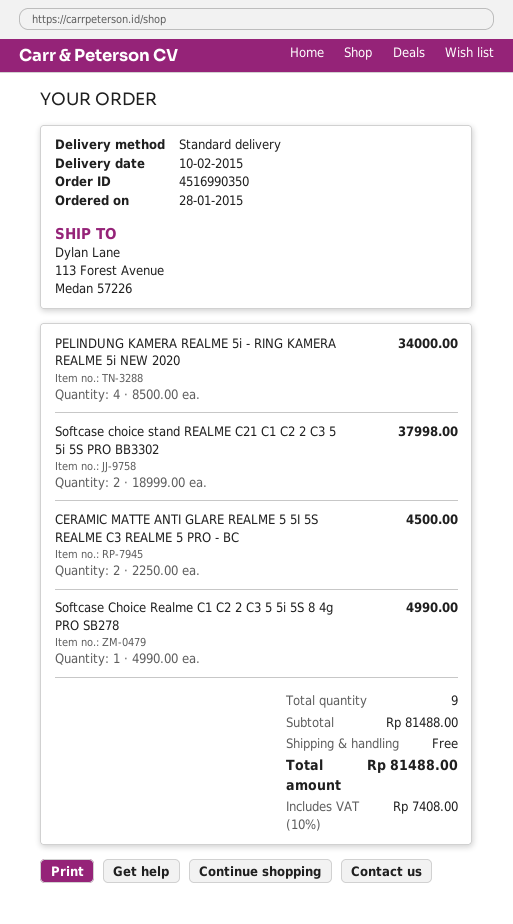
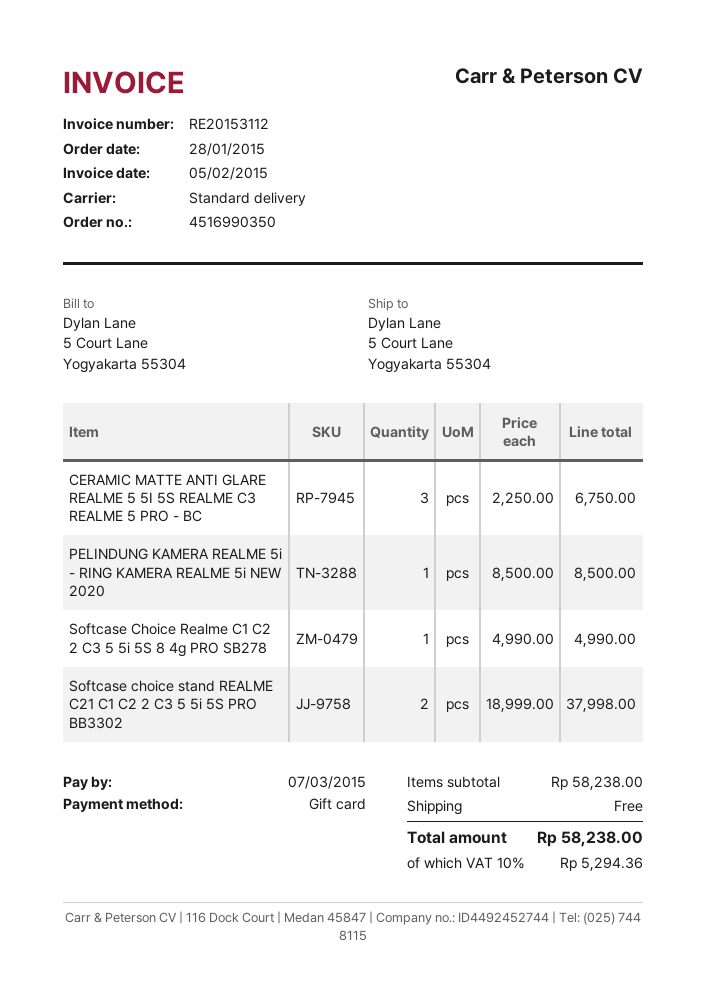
ship to: 113 Forest Avenue, Medan 57226 -> 5 Court Lane, Yogyakarta 55304
PELINDUNG KAMERA REALME 5i - RING KAMERA REALME 5i NEW 2020: 4 x 8500.00 = 34000.00 -> 1 x 8500.00 = 8500.00
CERAMIC MATTE ANTI GLARE REALME 5 5I 5S REALME C3 REALME 5 PRO - BC: 2 x 2250.00 = 4500.00 -> 3 x 2250.00 = 6750.00
subtotal: 81488.00 -> 58238.00
tax: 10% = 7408.00 -> 10% = 5294.36
total: 81488.00 -> 58238.00

